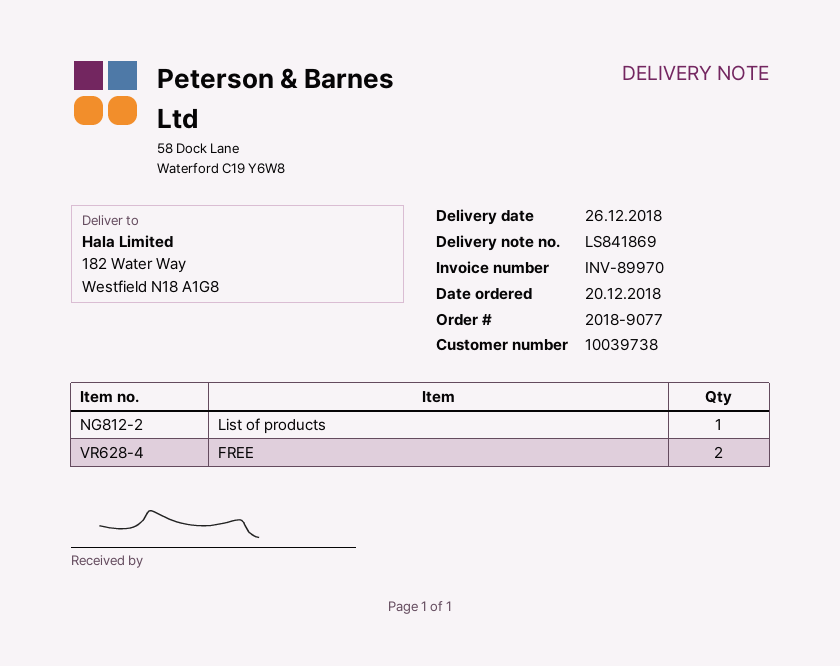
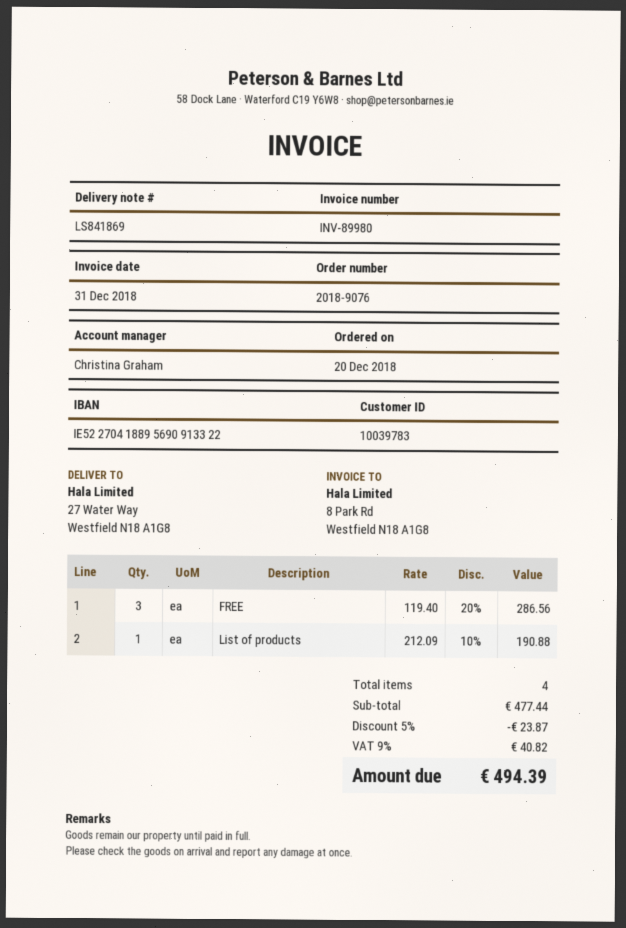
order number: 2018-9077 -> 2018-9076
invoice number: INV-89970 -> INV-89980
customer number: 10039738 -> 10039783
ship to: 182 Water Way, Westfield N18 A1G8 -> 27 Water Way, Westfield N18 A1G8
FREE: 2 -> 3

